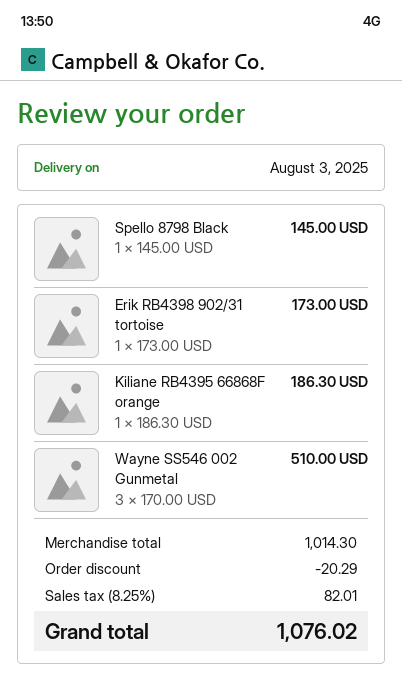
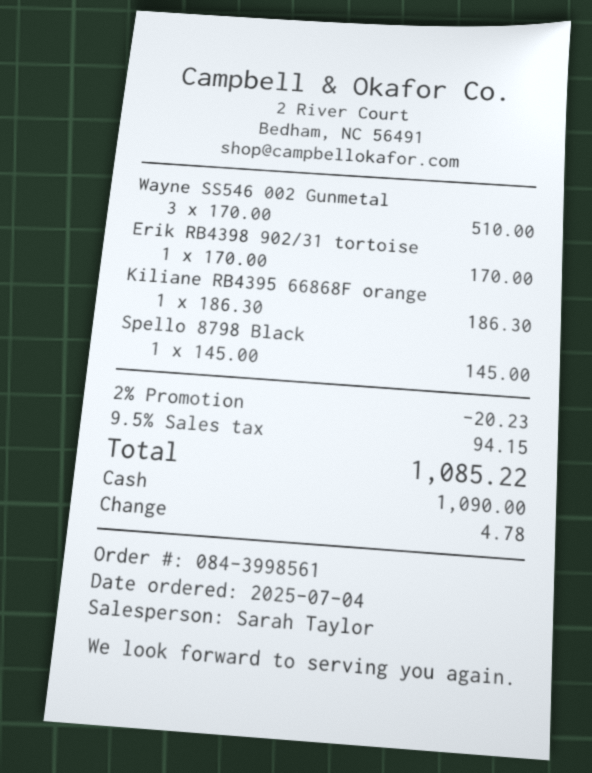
Erik RB4398 902/31 tortoise: 1 x 173.00 = 173.00 -> 1 x 170.00 = 170.00
discount: 20.29 -> 20.23
tax: 8.25% = 82.01 -> 9.5% = 94.15
total: 1076.02 -> 1085.22

